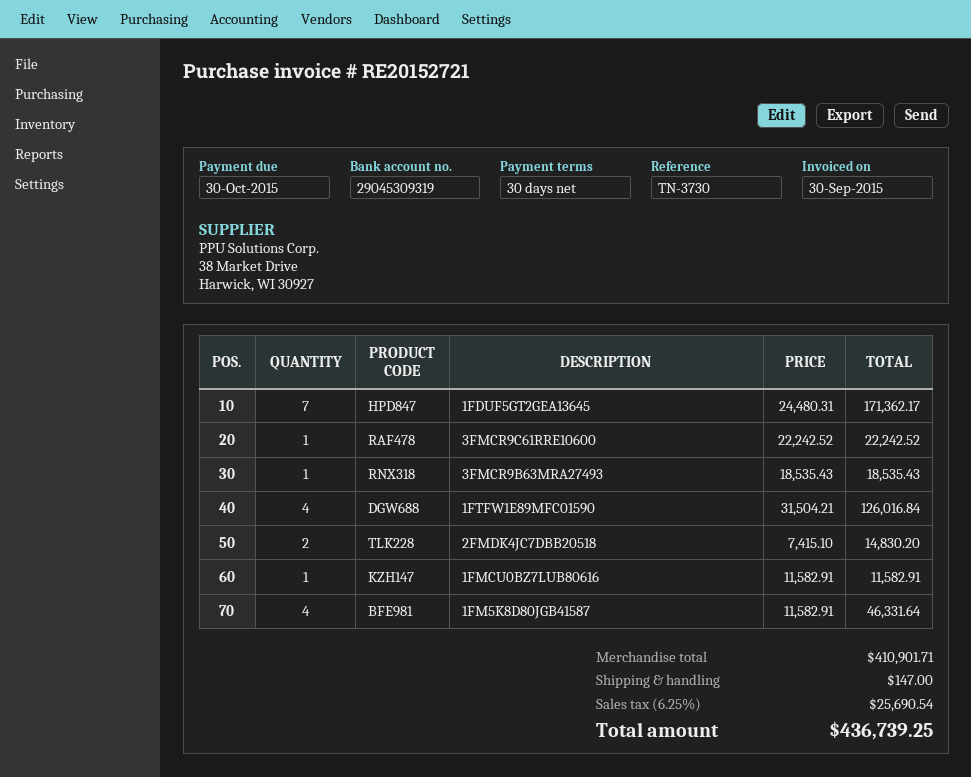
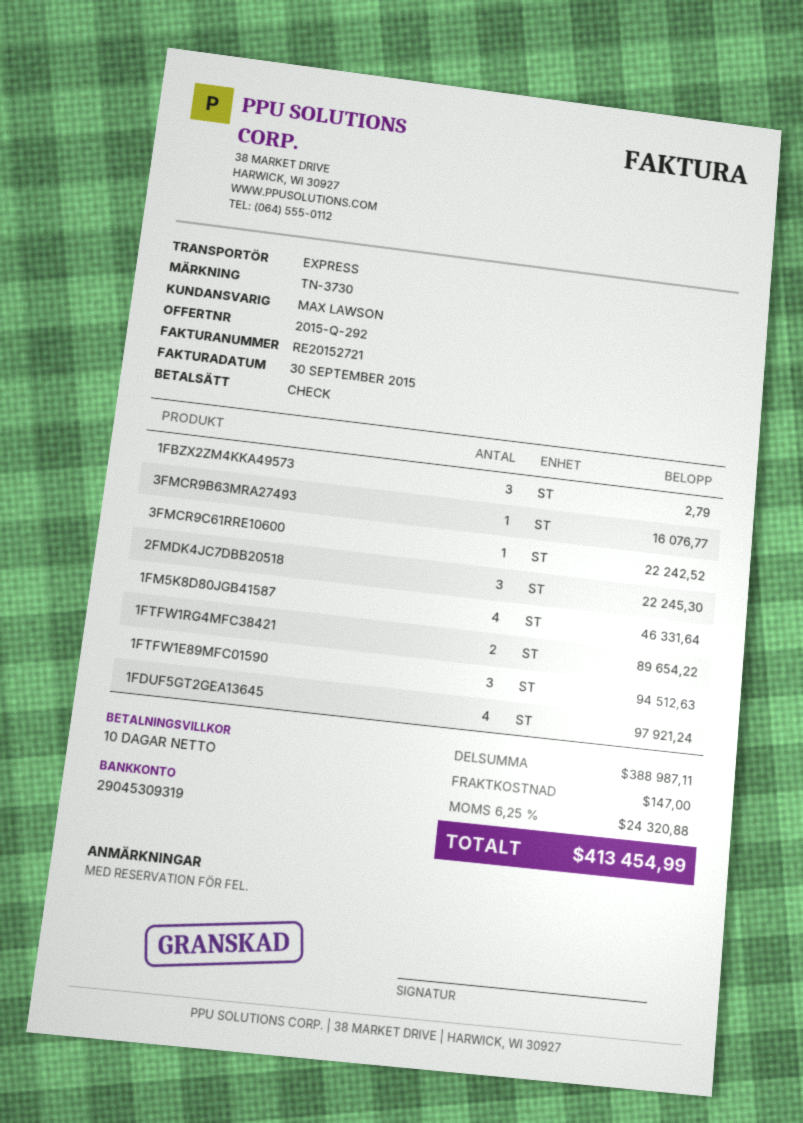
payment terms: 30 days -> 10 days
1FDUF5GT2GEA13645: 7 for 171362.17 -> 4 for 97921.24
3FMCR9B63MRA27493: 1 for 18535.43 -> 1 for 16076.77
1FTFW1E89MFC01590: 4 for 126016.84 -> 3 for 94512.63
2FMDK4JC7DBB20518: 2 for 14830.20 -> 3 for 22245.30
1FMCU0BZ7LUB80616: 1 for 11582.91 -> none
1FBZX2ZM4KKA49573: none -> 3 for 2.79
1FTFW1RG4MFC38421: none -> 2 for 89654.22
subtotal: 410901.71 -> 388987.11
tax: 6.25% = 25690.54 -> 6.25% = 24320.88
total: 436739.25 -> 413454.99

